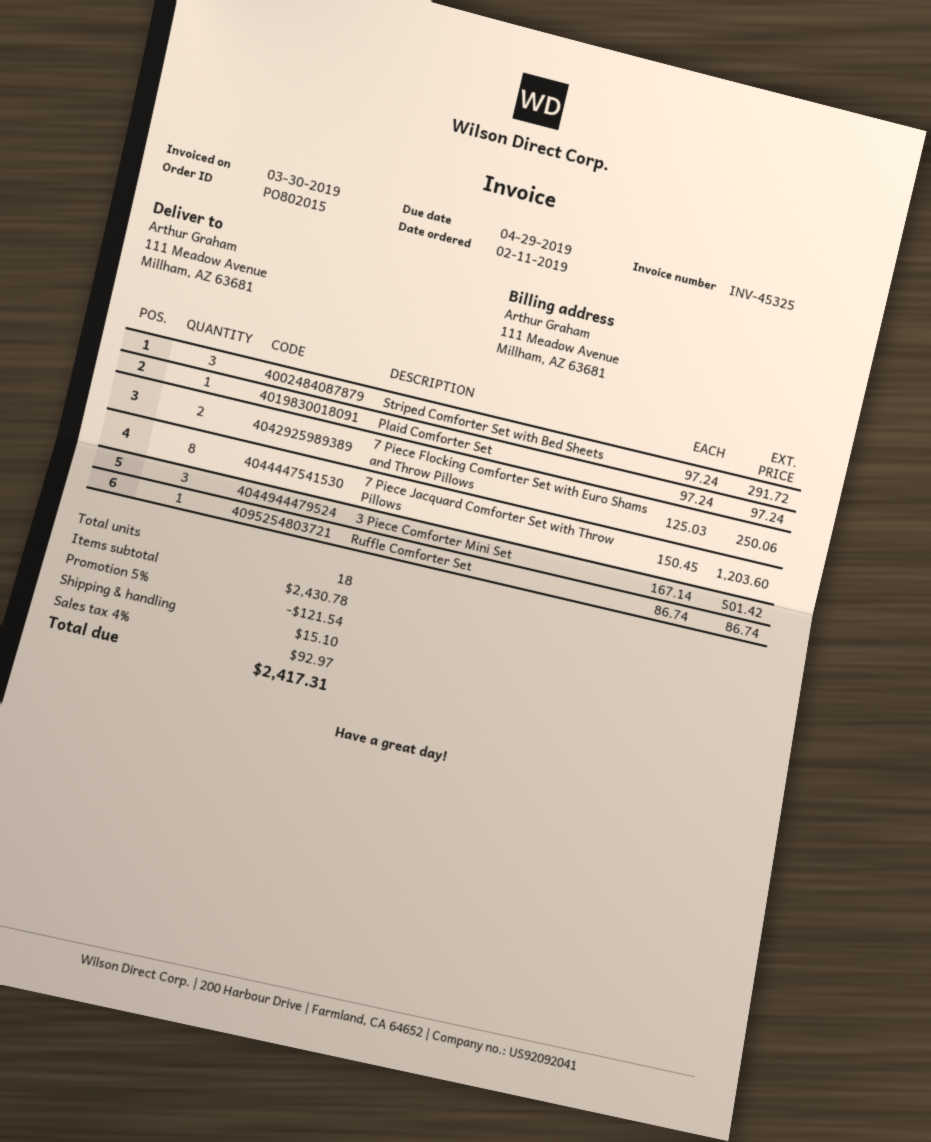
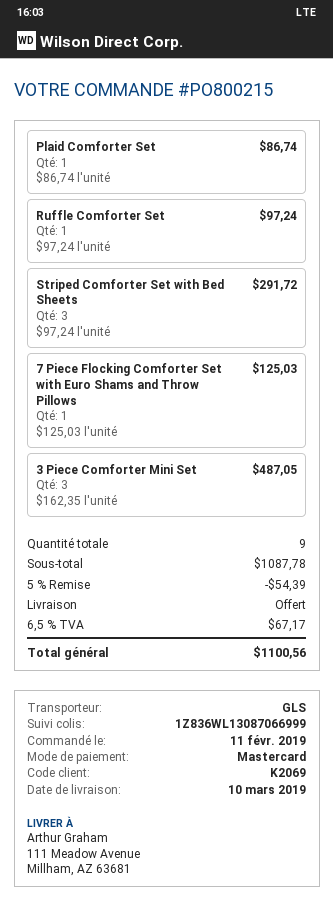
order number: PO802015 -> PO800215
Plaid Comforter Set: 1 x 97.24 = 97.24 -> 1 x 86.74 = 86.74
7 Piece Flocking Comforter Set with Euro Shams and Throw Pillows: 2 x 125.03 = 250.06 -> 1 x 125.03 = 125.03
7 Piece Jacquard Comforter Set with Throw Pillows: 8 x 150.45 = 1203.60 -> none
3 Piece Comforter Mini Set: 3 x 167.14 = 501.42 -> 3 x 162.35 = 487.05
Ruffle Comforter Set: 1 x 86.74 = 86.74 -> 1 x 97.24 = 97.24
total quantity: 18 -> 9
subtotal: 2430.78 -> 1087.78
discount: 5% = 121.54 -> 5% = 54.39
shipping: 15.10 -> 0.00
tax: 4% = 92.97 -> 6.5% = 67.17
total: 2417.31 -> 1100.56

